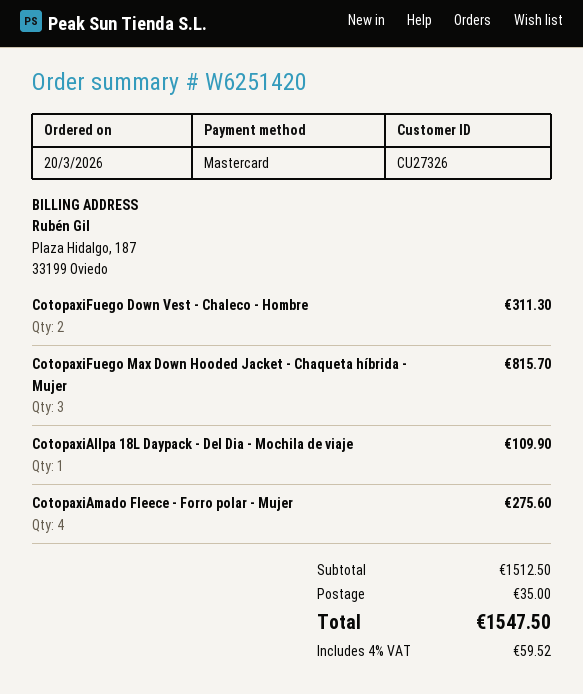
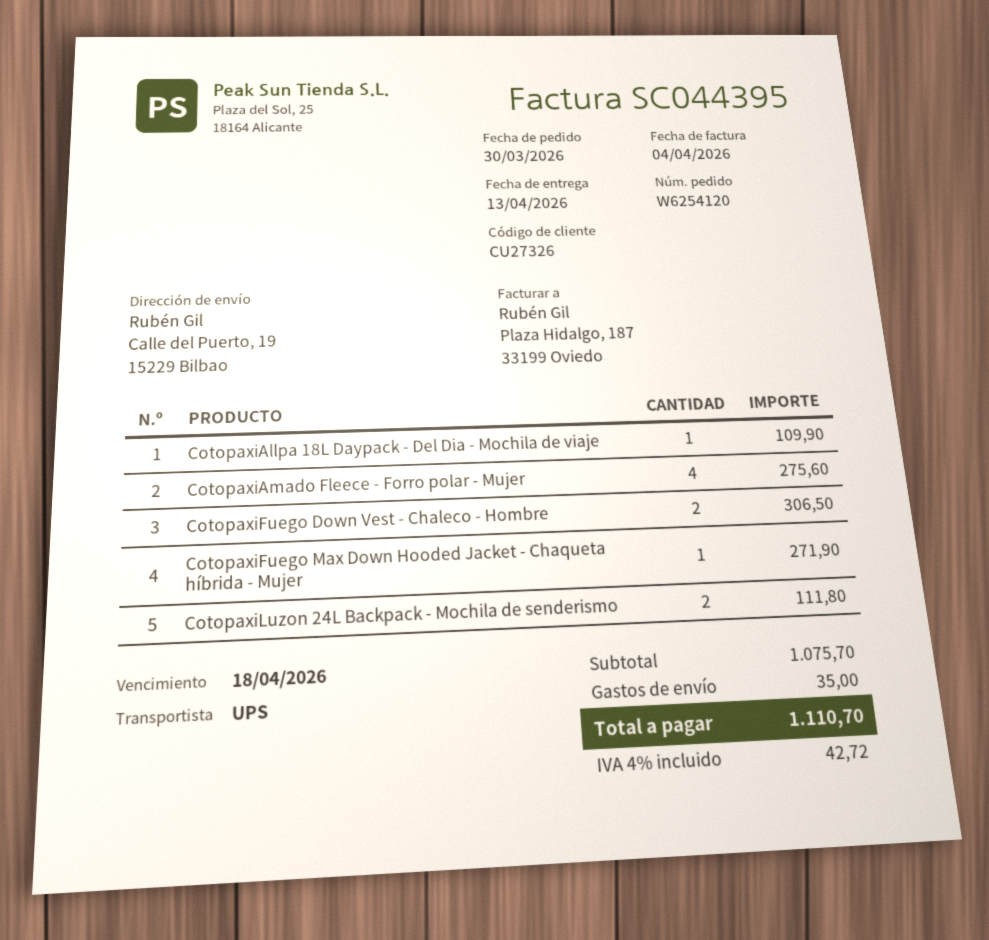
order number: W6251420 -> W6254120
order date: 2026-03-20 -> 2026-03-30
CotopaxiFuego Down Vest - Chaleco - Hombre: 2 for 311.30 -> 2 for 306.50
CotopaxiFuego Max Down Hooded Jacket - Chaqueta híbrida - Mujer: 3 for 815.70 -> 1 for 271.90
CotopaxiLuzon 24L Backpack - Mochila de senderismo: none -> 2 for 111.80
subtotal: 1512.50 -> 1075.70
tax: 4% = 59.52 -> 4% = 42.72
total: 1547.50 -> 1110.70

